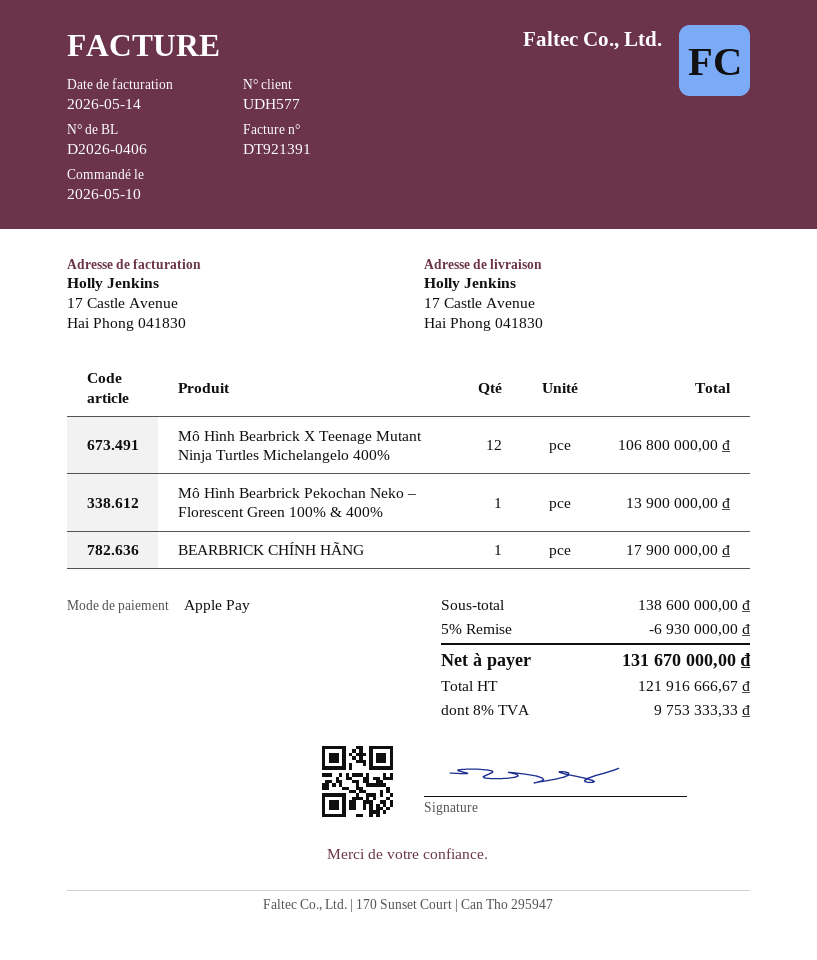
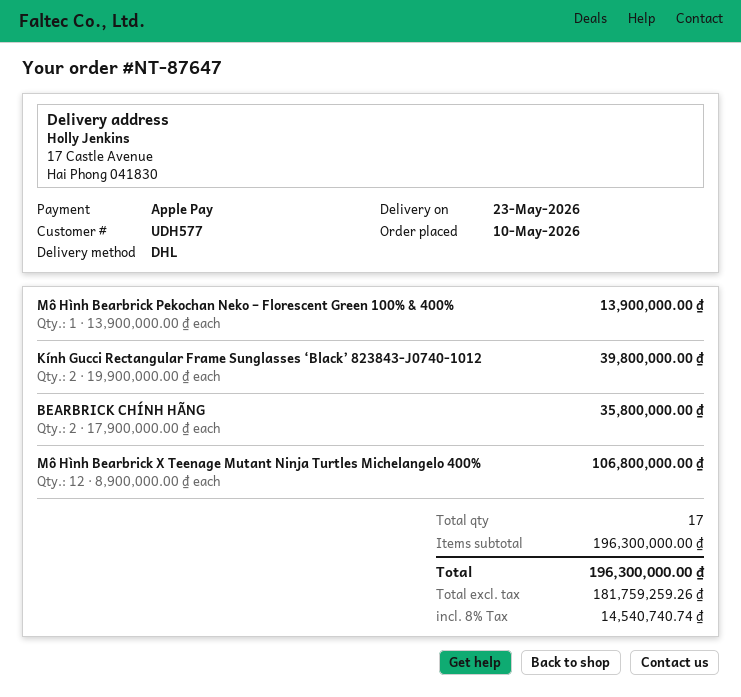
BEARBRICK CHÍNH HÃNG: 1 for 17900000.00 -> 2 for 35800000.00
Kính Gucci Rectangular Frame Sunglasses ‘Black’ 823843-J0740-1012: none -> 2 for 39800000.00
subtotal: 138600000.00 -> 196300000.00
discount: 5% = 6930000.00 -> none
net: 121916666.67 -> 181759259.26
tax: 8% = 9753333.33 -> 8% = 14540740.74
total: 131670000.00 -> 196300000.00

